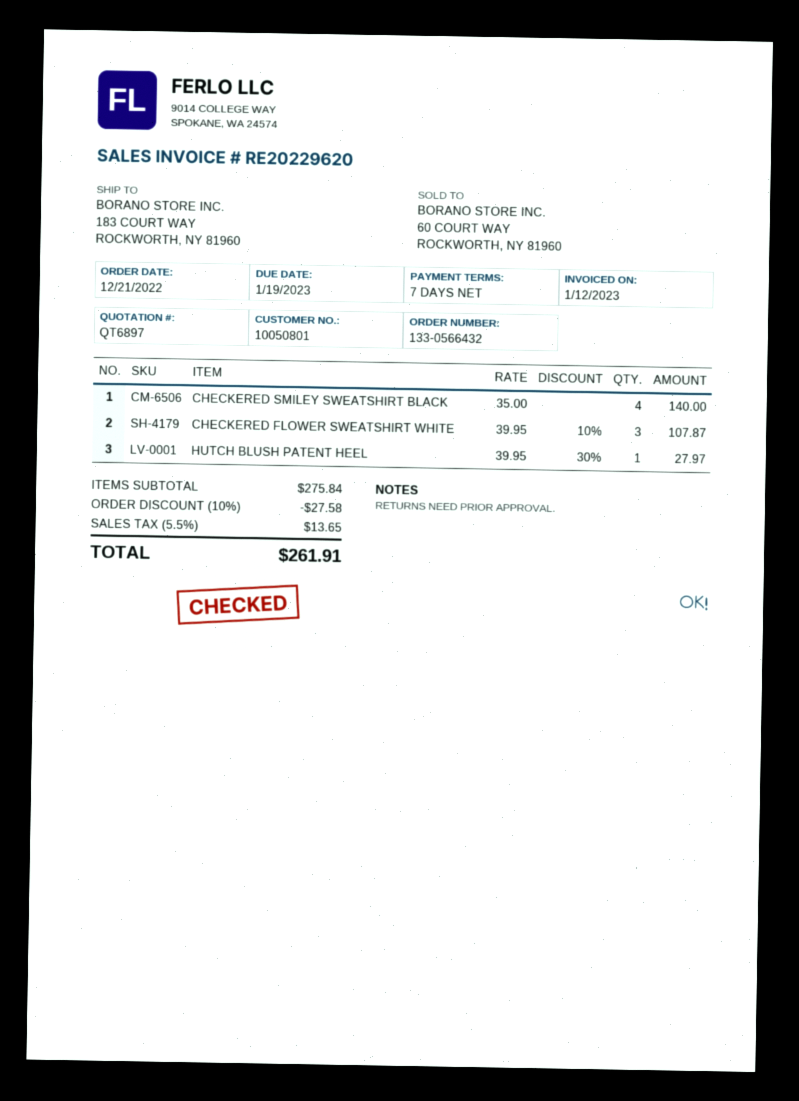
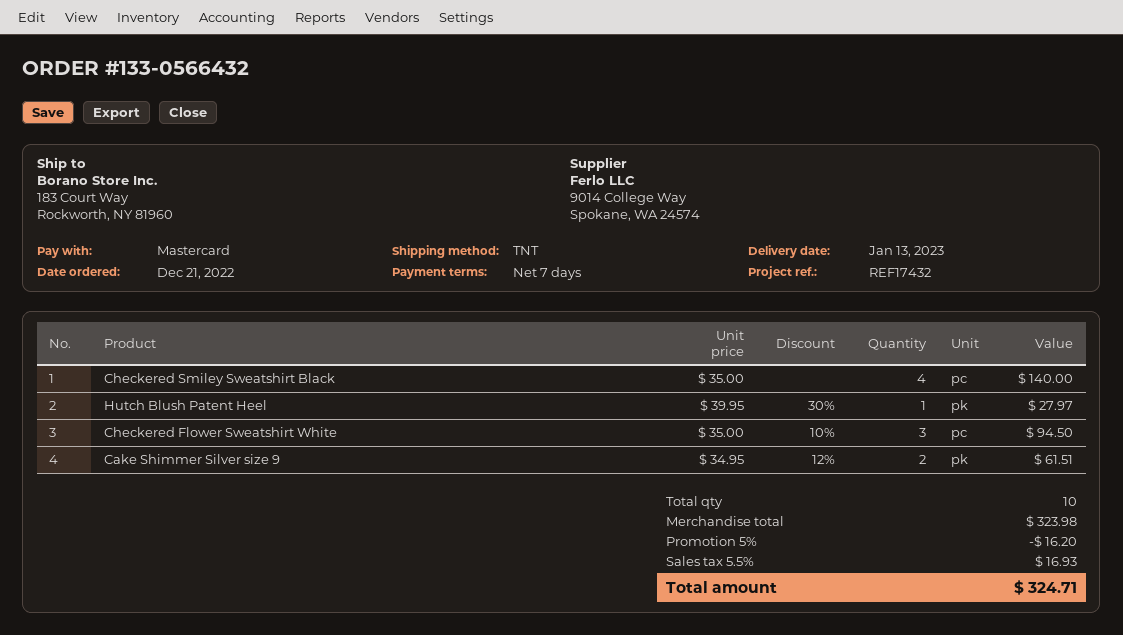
CHECKERED FLOWER SWEATSHIRT WHITE: 3 x 39.95 - 10% = 107.87 -> 3 x 35.00 - 10% = 94.50
Cake Shimmer Silver size 9: none -> 2 x 34.95 - 12% = 61.51
subtotal: 275.84 -> 323.98
discount: 10% = 27.58 -> 5% = 16.20
tax: 5.5% = 13.65 -> 5.5% = 16.93
total: 261.91 -> 324.71

